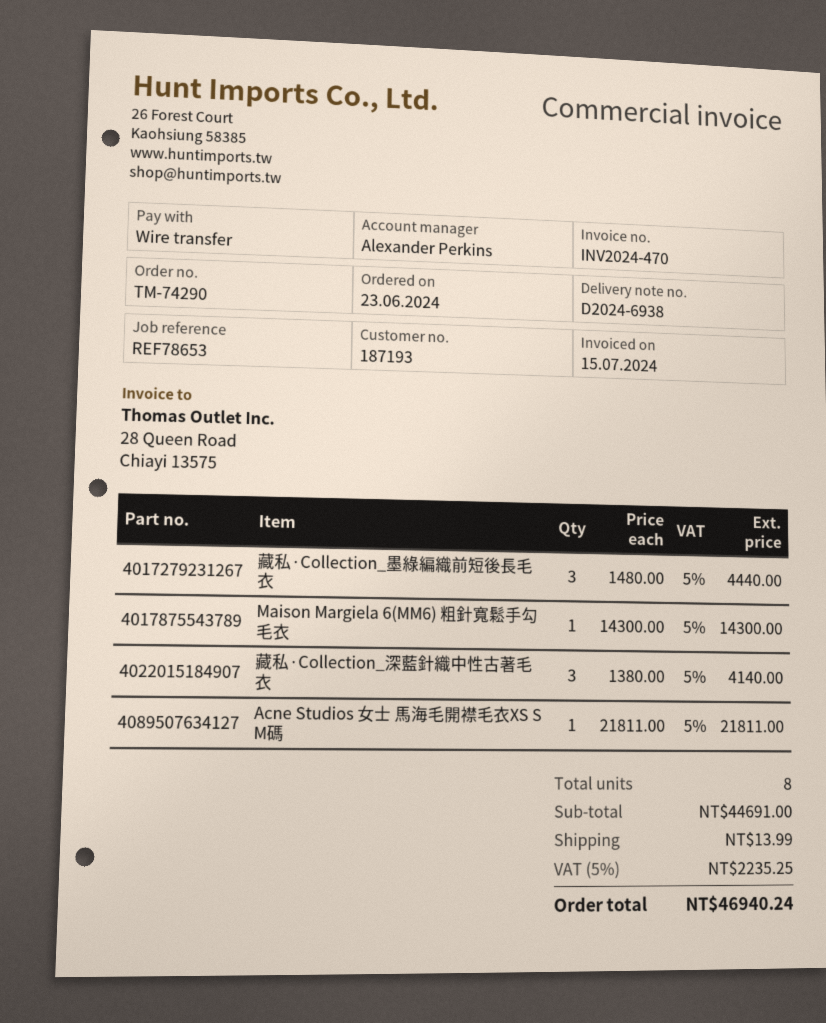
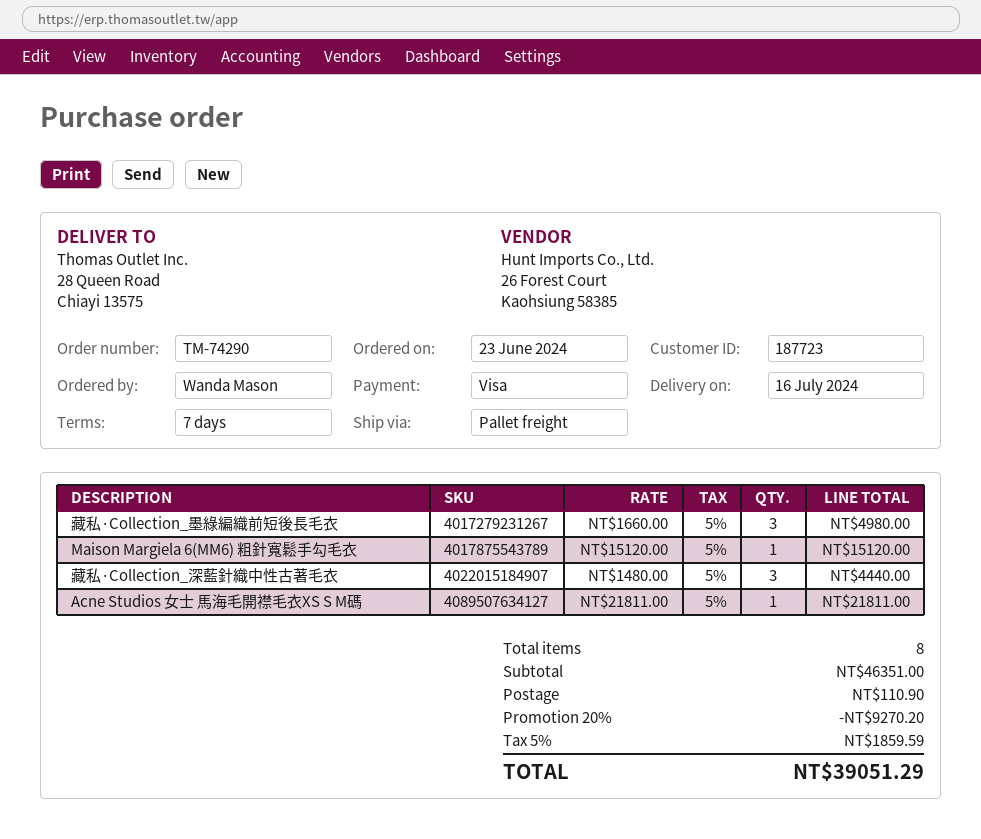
customer number: 187193 -> 187723
payment method: bank transfer -> Visa
藏私·Collection_墨綠編織前短後長毛衣: 3 x 1480.00 = 4440.00 -> 3 x 1660.00 = 4980.00
Maison Margiela 6(MM6) 粗針寬鬆手勾毛衣: 1 x 14300.00 = 14300.00 -> 1 x 15120.00 = 15120.00
藏私·Collection_深藍針織中性古著毛衣: 3 x 1380.00 = 4140.00 -> 3 x 1480.00 = 4440.00
subtotal: 44691.00 -> 46351.00
discount: none -> 20% = 9270.20
shipping: 13.99 -> 110.90
tax: 5% = 2235.25 -> 5% = 1859.59
total: 46940.24 -> 39051.29

